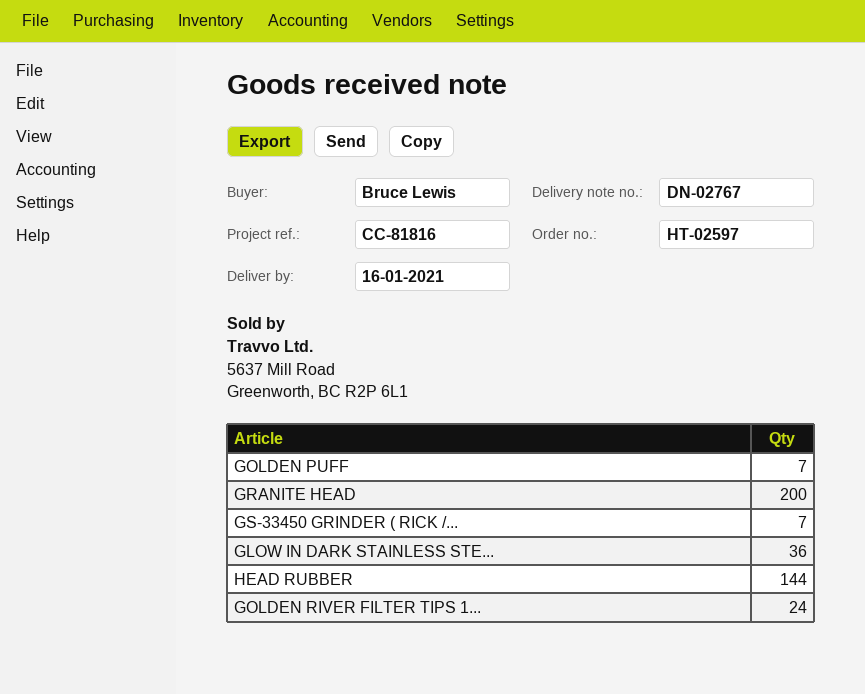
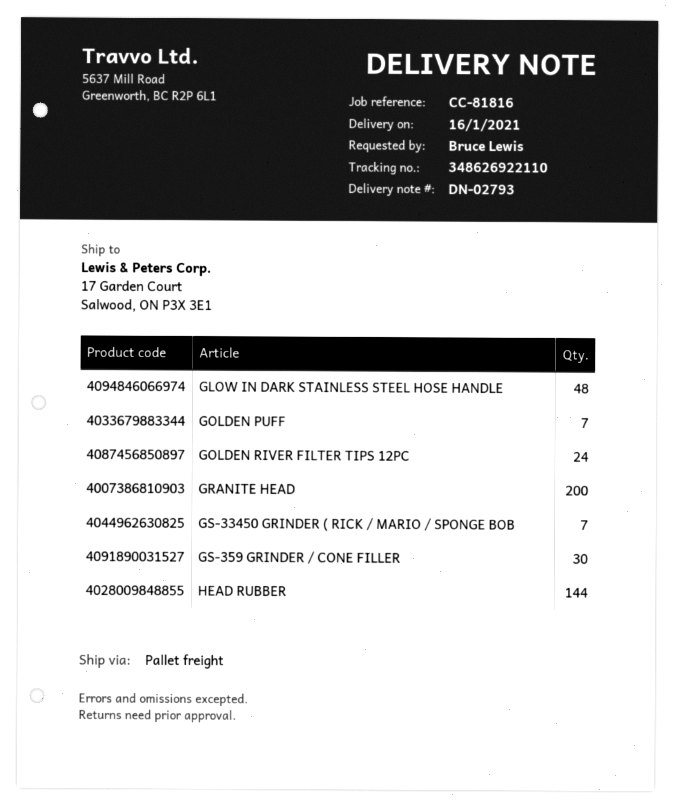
delivery note number: DN-02767 -> DN-02793
GLOW IN DARK STAINLESS STE...: 36 -> 48
GS-359 GRINDER / CONE FILLER: none -> 30

